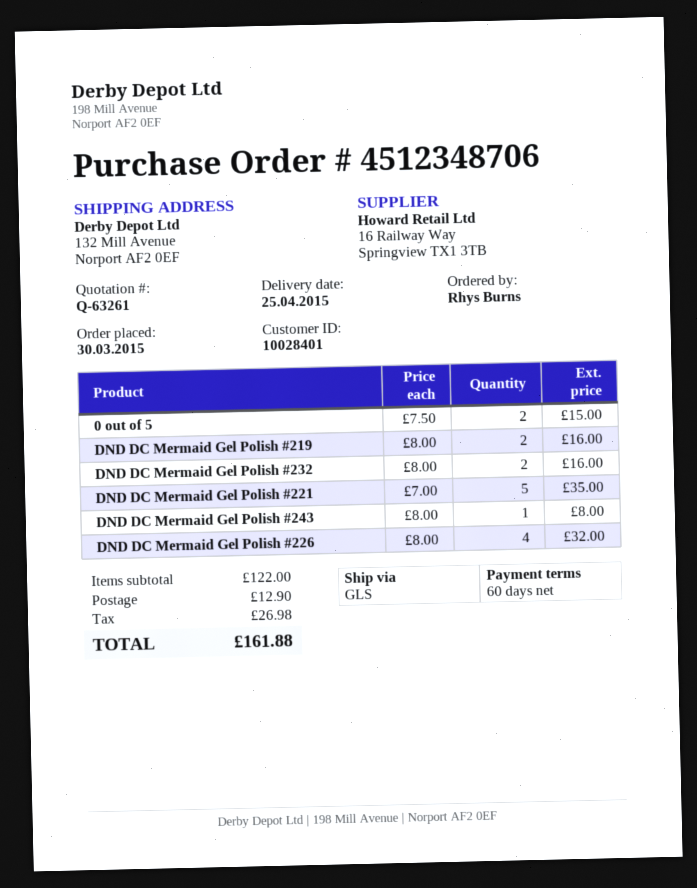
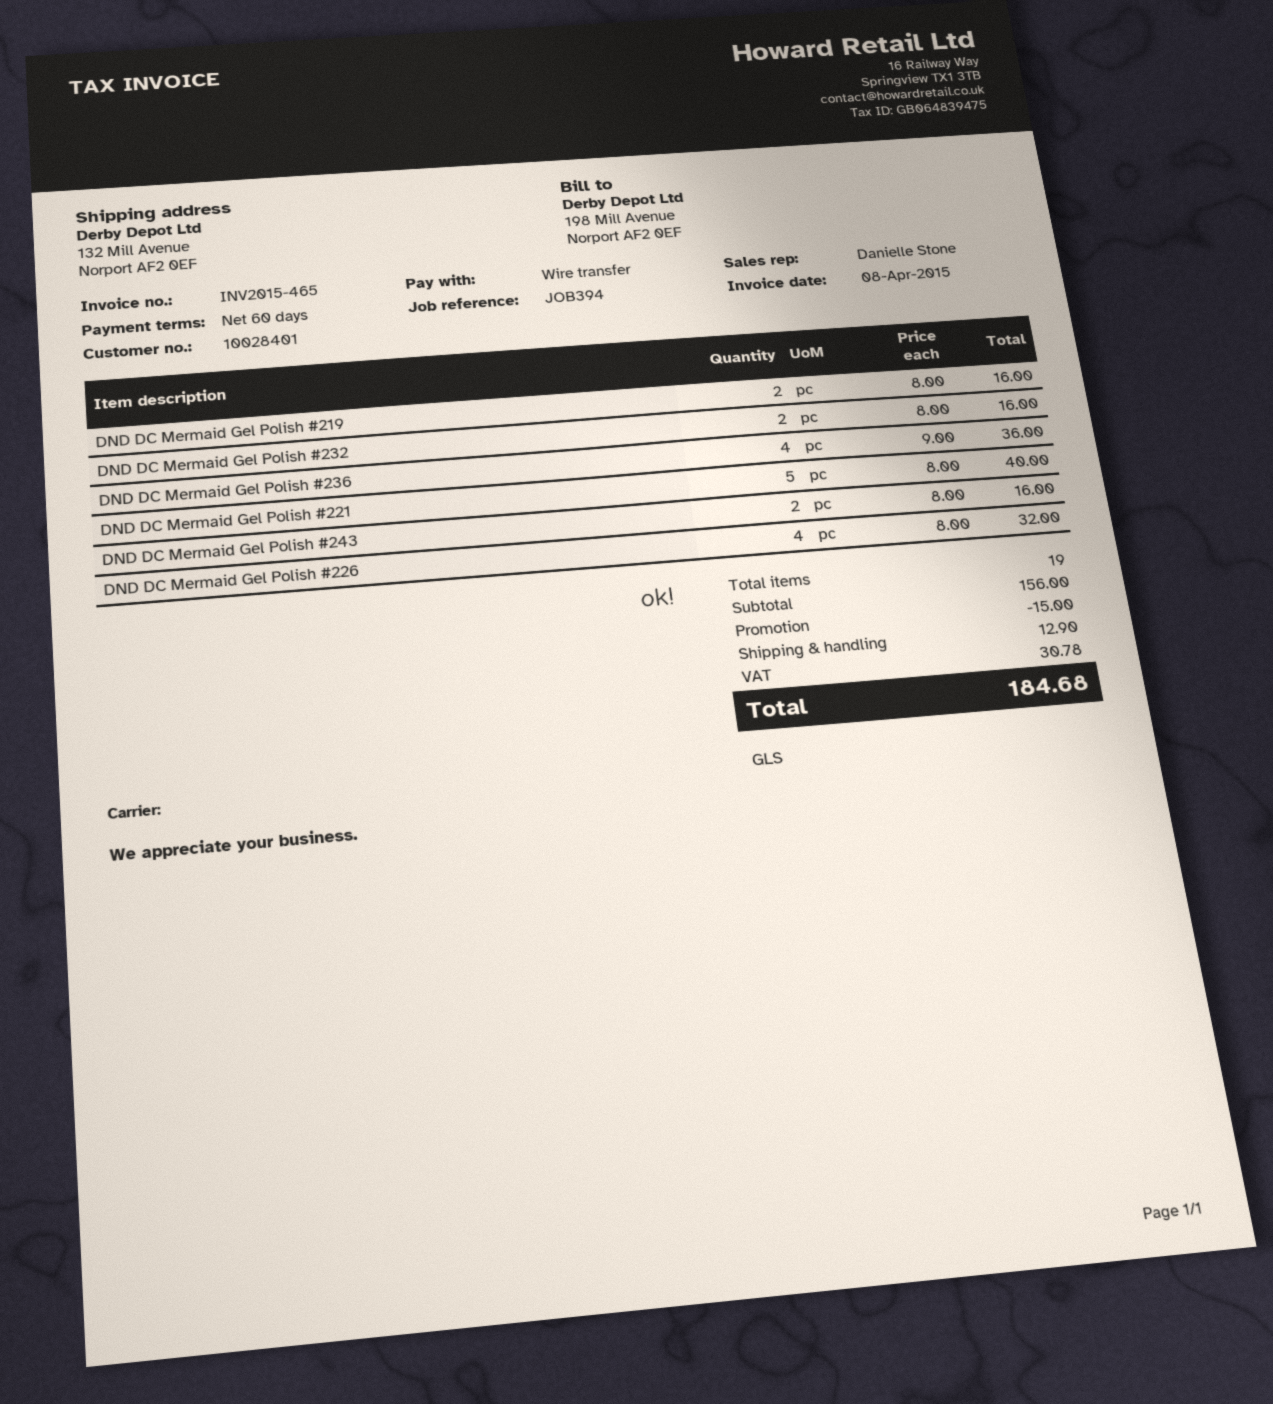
0 out of 5: 2 x 7.50 = 15.00 -> none
DND DC Mermaid Gel Polish #221: 5 x 7.00 = 35.00 -> 5 x 8.00 = 40.00
DND DC Mermaid Gel Polish #243: 1 x 8.00 = 8.00 -> 2 x 8.00 = 16.00
DND DC Mermaid Gel Polish #236: none -> 4 x 9.00 = 36.00
subtotal: 122.00 -> 156.00
discount: none -> 15.00
tax: 26.98 -> 30.78
total: 161.88 -> 184.68

